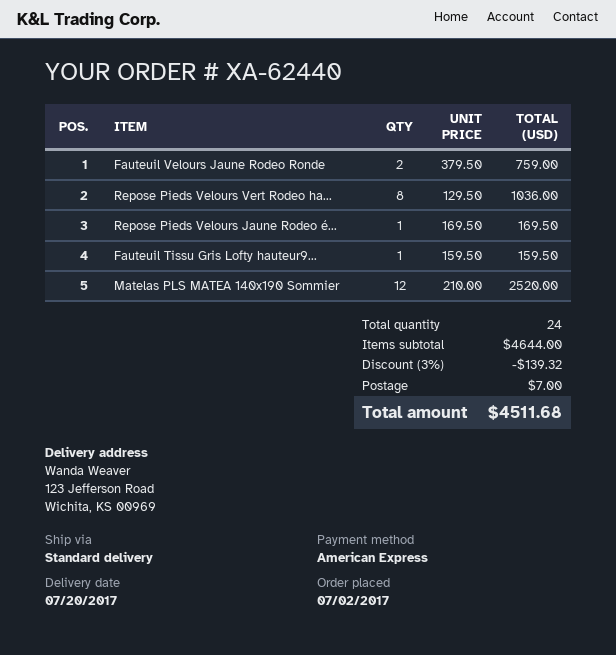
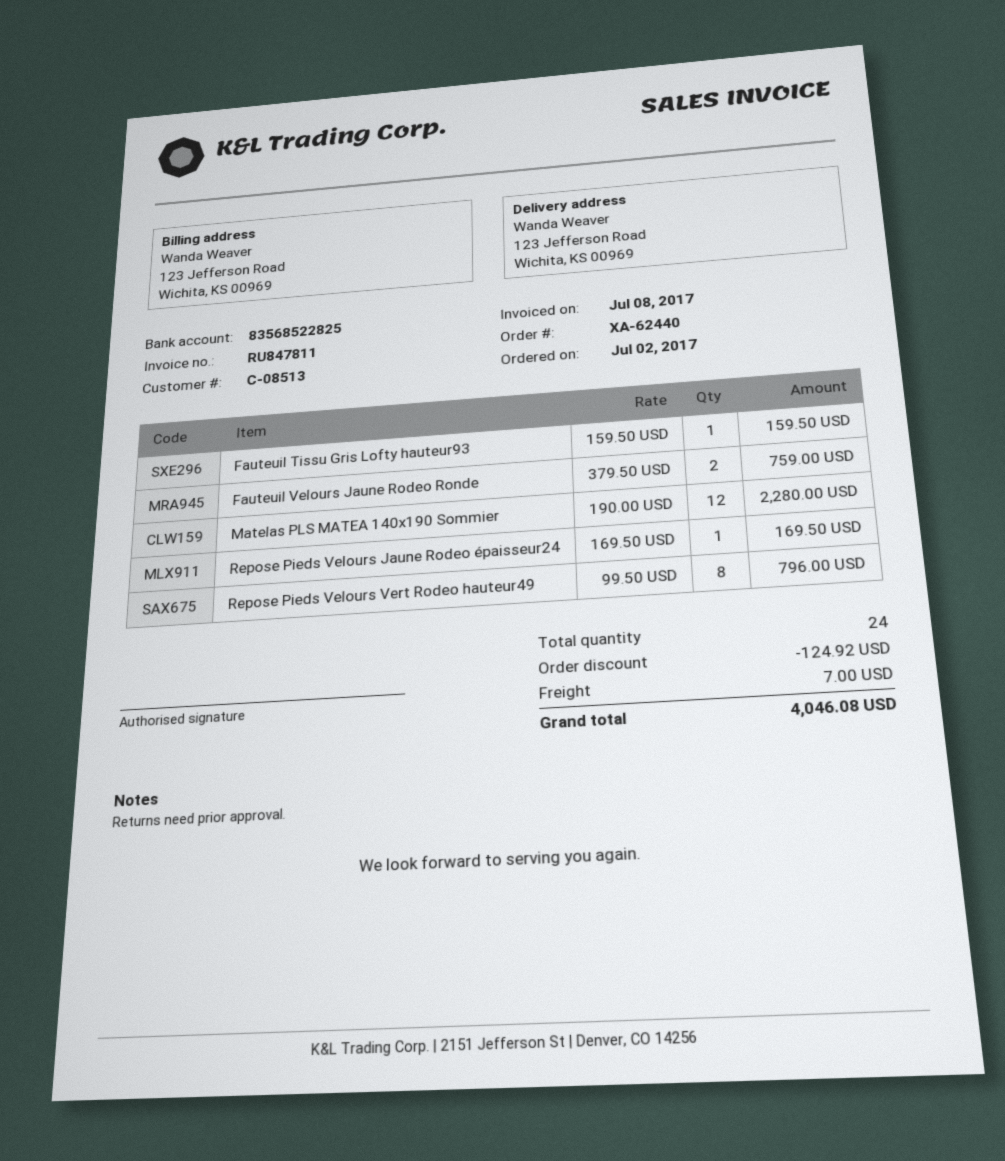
Repose Pieds Velours Vert Rodeo ha...: 8 x 129.50 = 1036.00 -> 8 x 99.50 = 796.00
Matelas PLS MATEA 140x190 Sommier: 12 x 210.00 = 2520.00 -> 12 x 190.00 = 2280.00
discount: 139.32 -> 124.92
total: 4511.68 -> 4046.08

